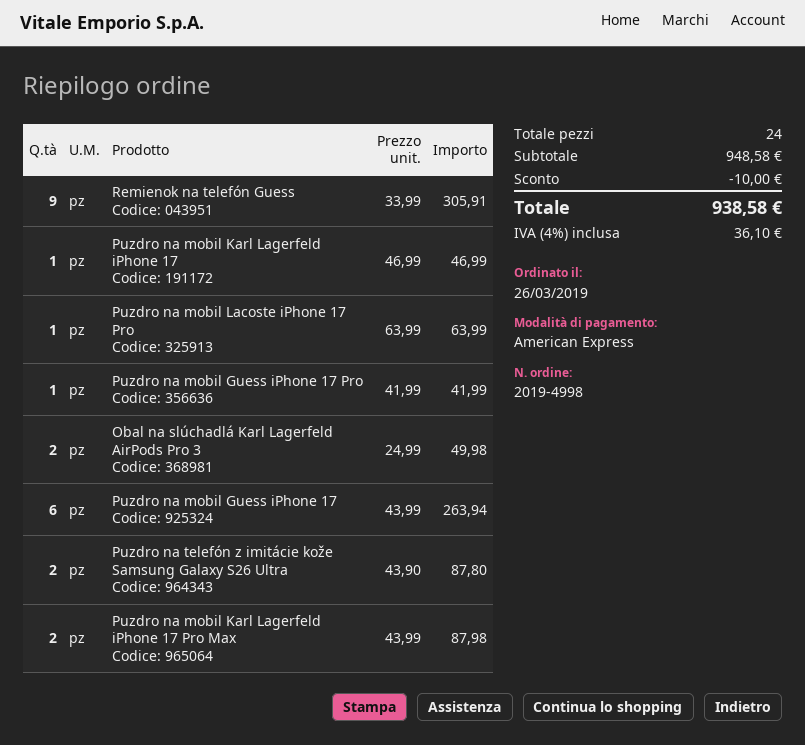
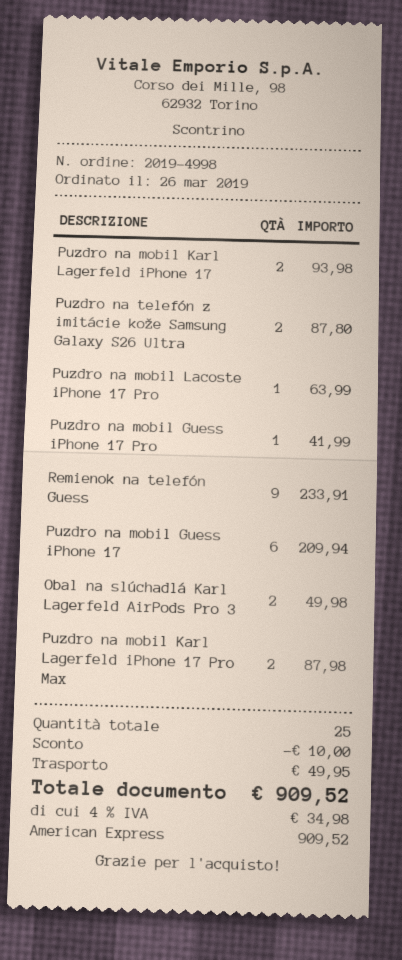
Remienok na telefón Guess: 9 for 305.91 -> 9 for 233.91
Puzdro na mobil Karl Lagerfeld iPhone 17: 1 for 46.99 -> 2 for 93.98
Puzdro na mobil Guess iPhone 17: 6 for 263.94 -> 6 for 209.94
total quantity: 24 -> 25
shipping: none -> 49.95
tax: 4% = 36.10 -> 4% = 34.98
total: 938.58 -> 909.52

